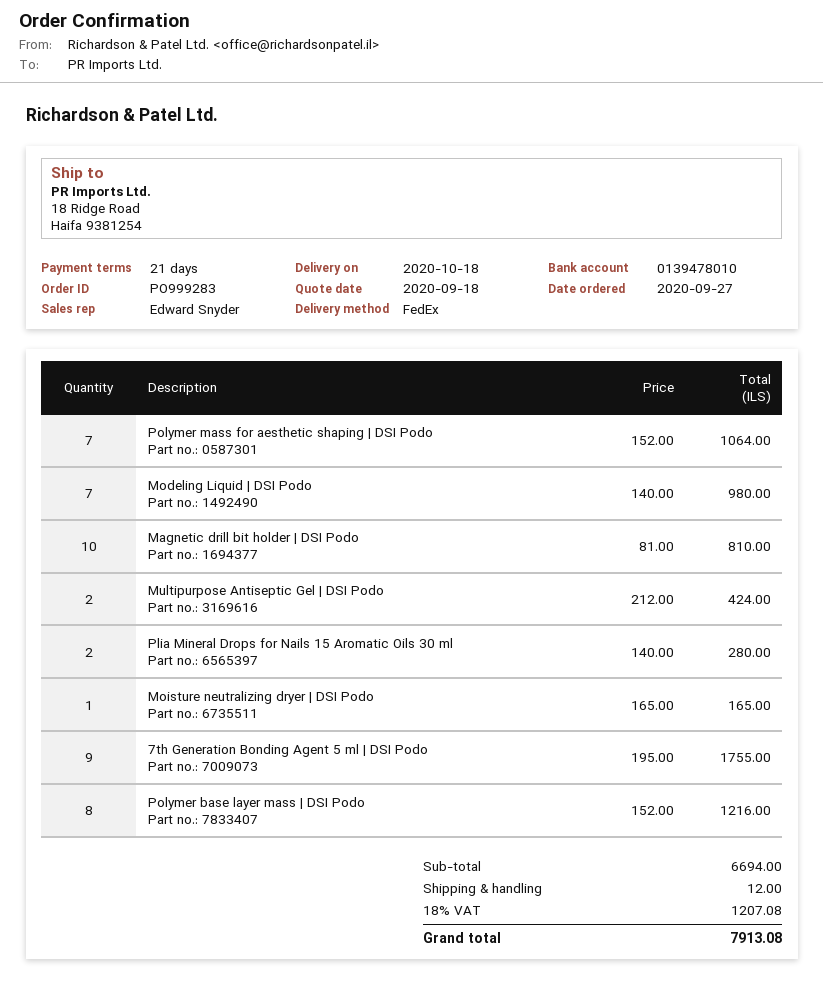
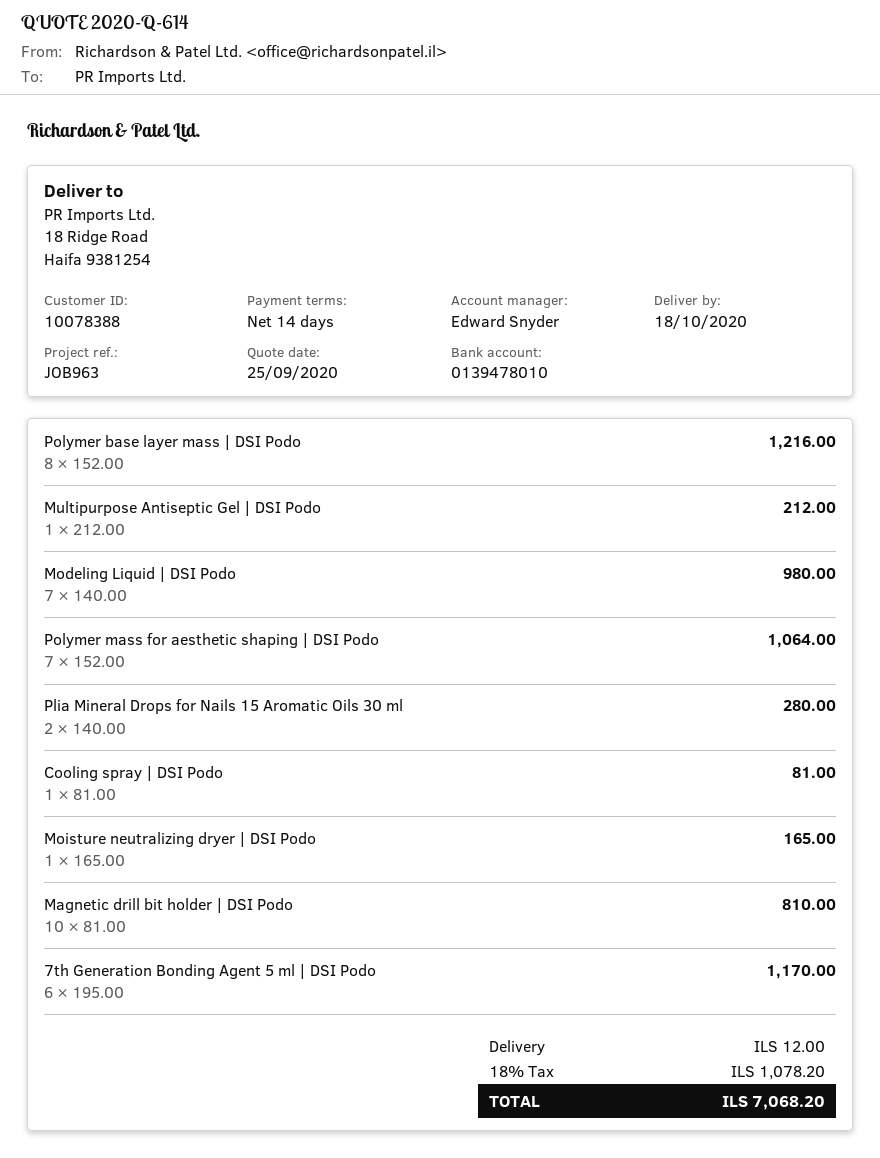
quote date: 2020-09-18 -> 2020-09-25
payment terms: 21 days -> 14 days
Multipurpose Antiseptic Gel | DSI Podo: 2 x 212.00 = 424.00 -> 1 x 212.00 = 212.00
7th Generation Bonding Agent 5 ml | DSI Podo: 9 x 195.00 = 1755.00 -> 6 x 195.00 = 1170.00
Cooling spray | DSI Podo: none -> 1 x 81.00 = 81.00
tax: 18% = 1207.08 -> 18% = 1078.20
total: 7913.08 -> 7068.20

